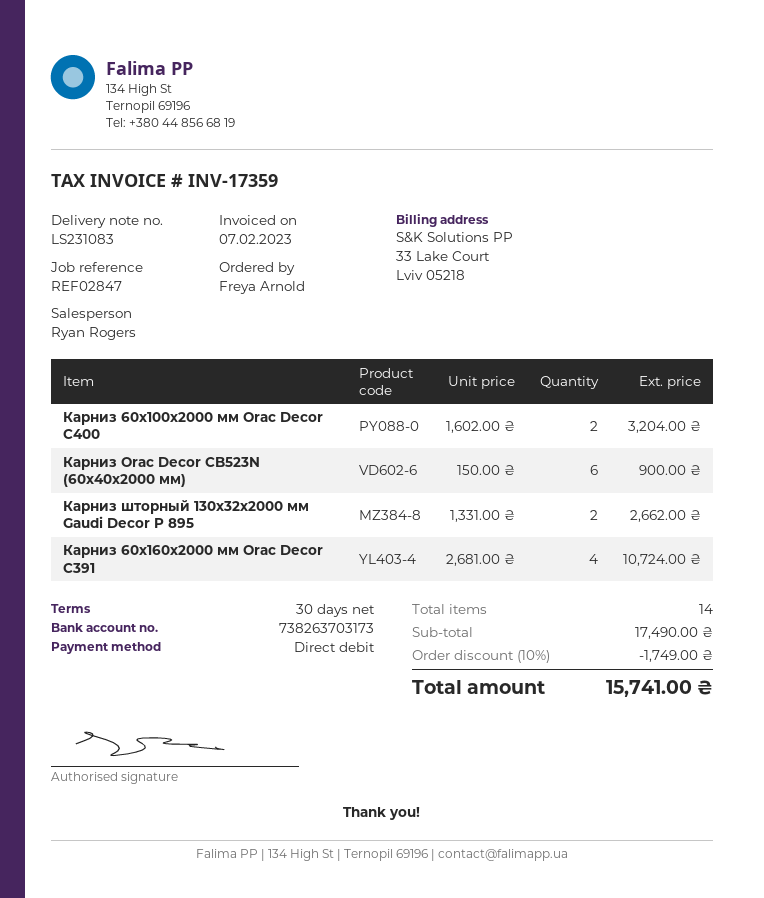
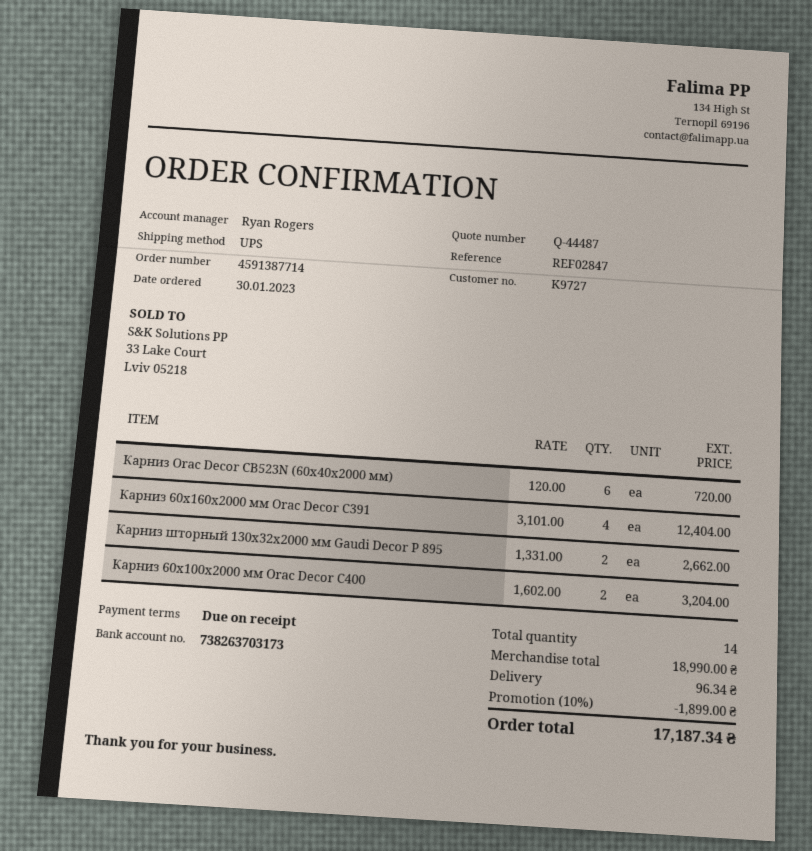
payment terms: 30 days -> on receipt
Карниз Orac Decor CB523N (60x40x2000 мм): 6 x 150.00 = 900.00 -> 6 x 120.00 = 720.00
Карниз 60x160x2000 мм Orac Decor C391: 4 x 2681.00 = 10724.00 -> 4 x 3101.00 = 12404.00
subtotal: 17490.00 -> 18990.00
discount: 10% = 1749.00 -> 10% = 1899.00
shipping: none -> 96.34
total: 15741.00 -> 17187.34

